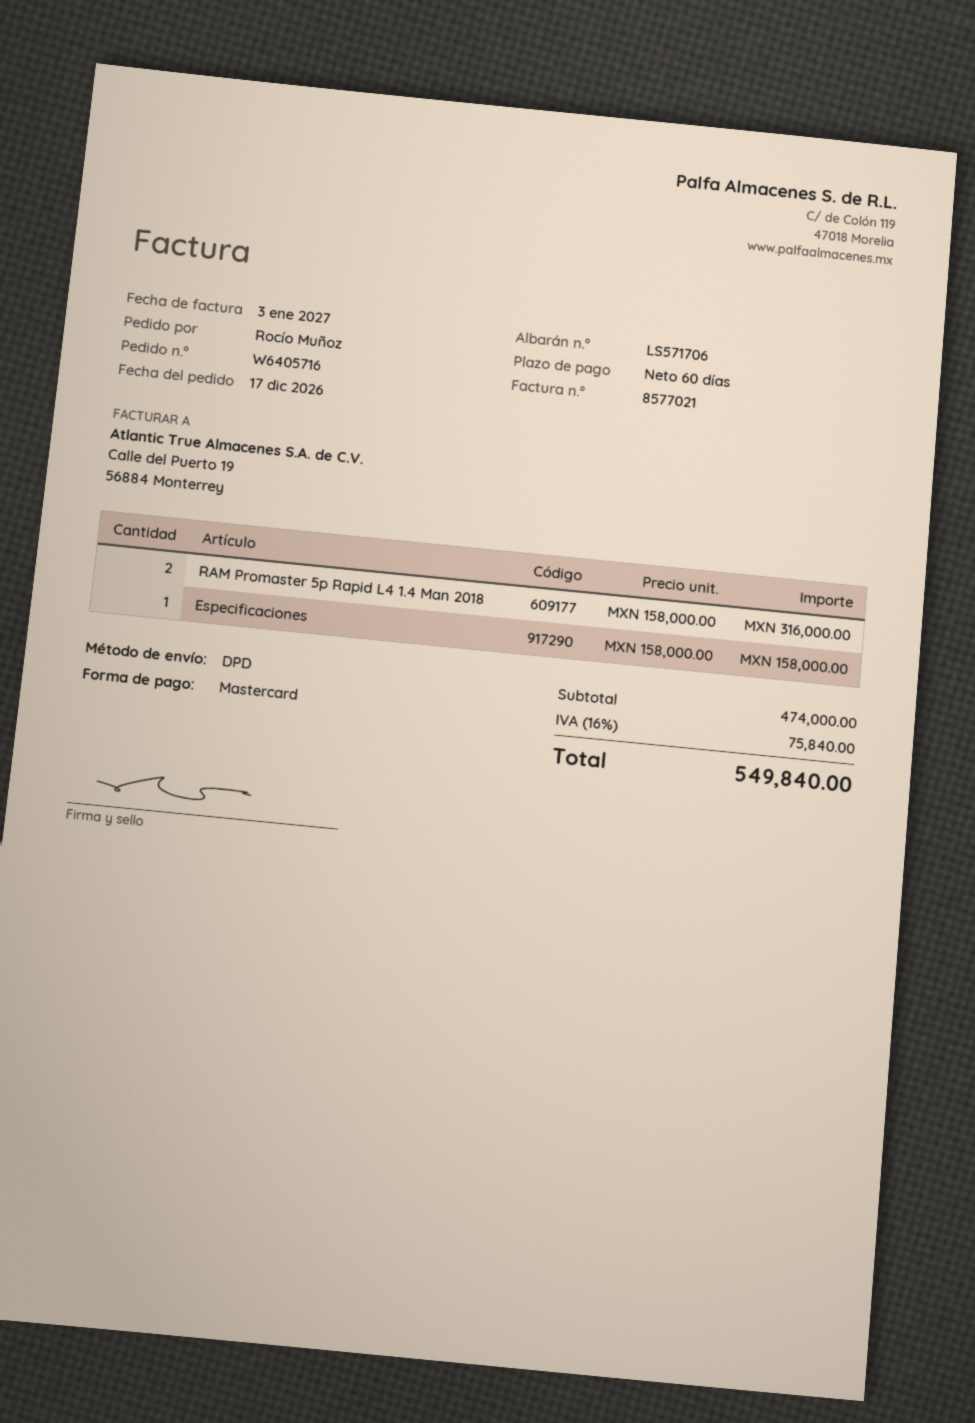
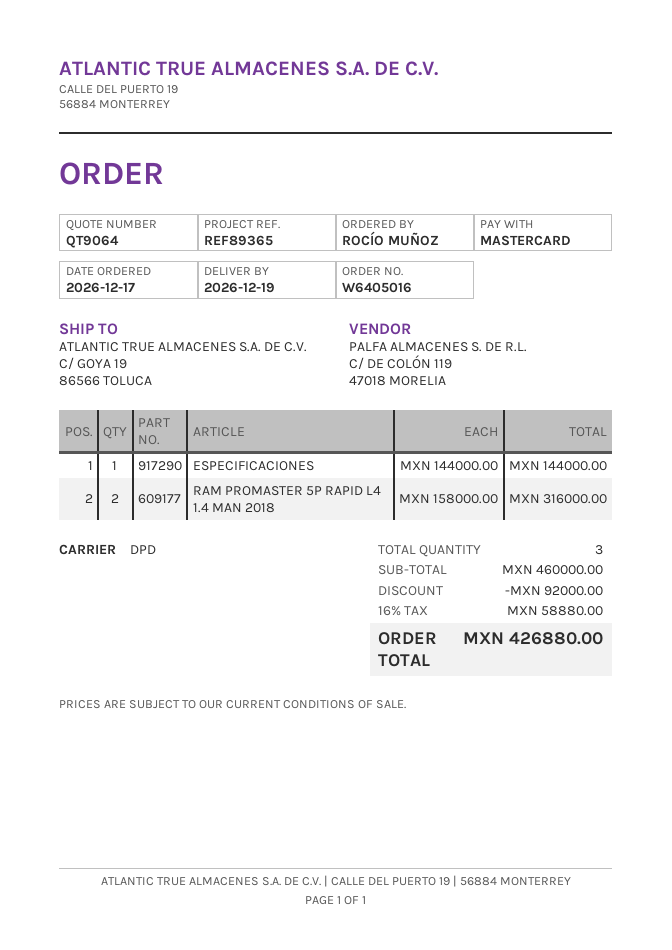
order number: W6405716 -> W6405016
Especificaciones: 1 x 158000.00 = 158000.00 -> 1 x 144000.00 = 144000.00
subtotal: 474000.00 -> 460000.00
discount: none -> 92000.00
tax: 16% = 75840.00 -> 16% = 58880.00
total: 549840.00 -> 426880.00

